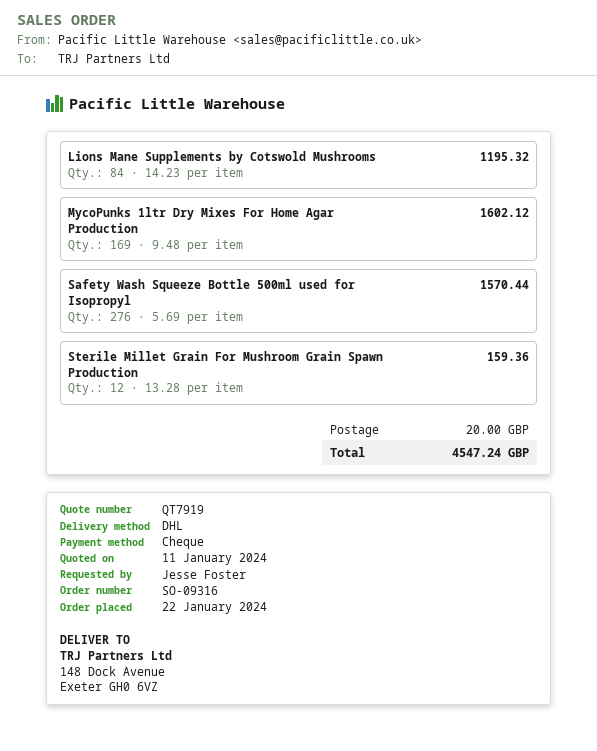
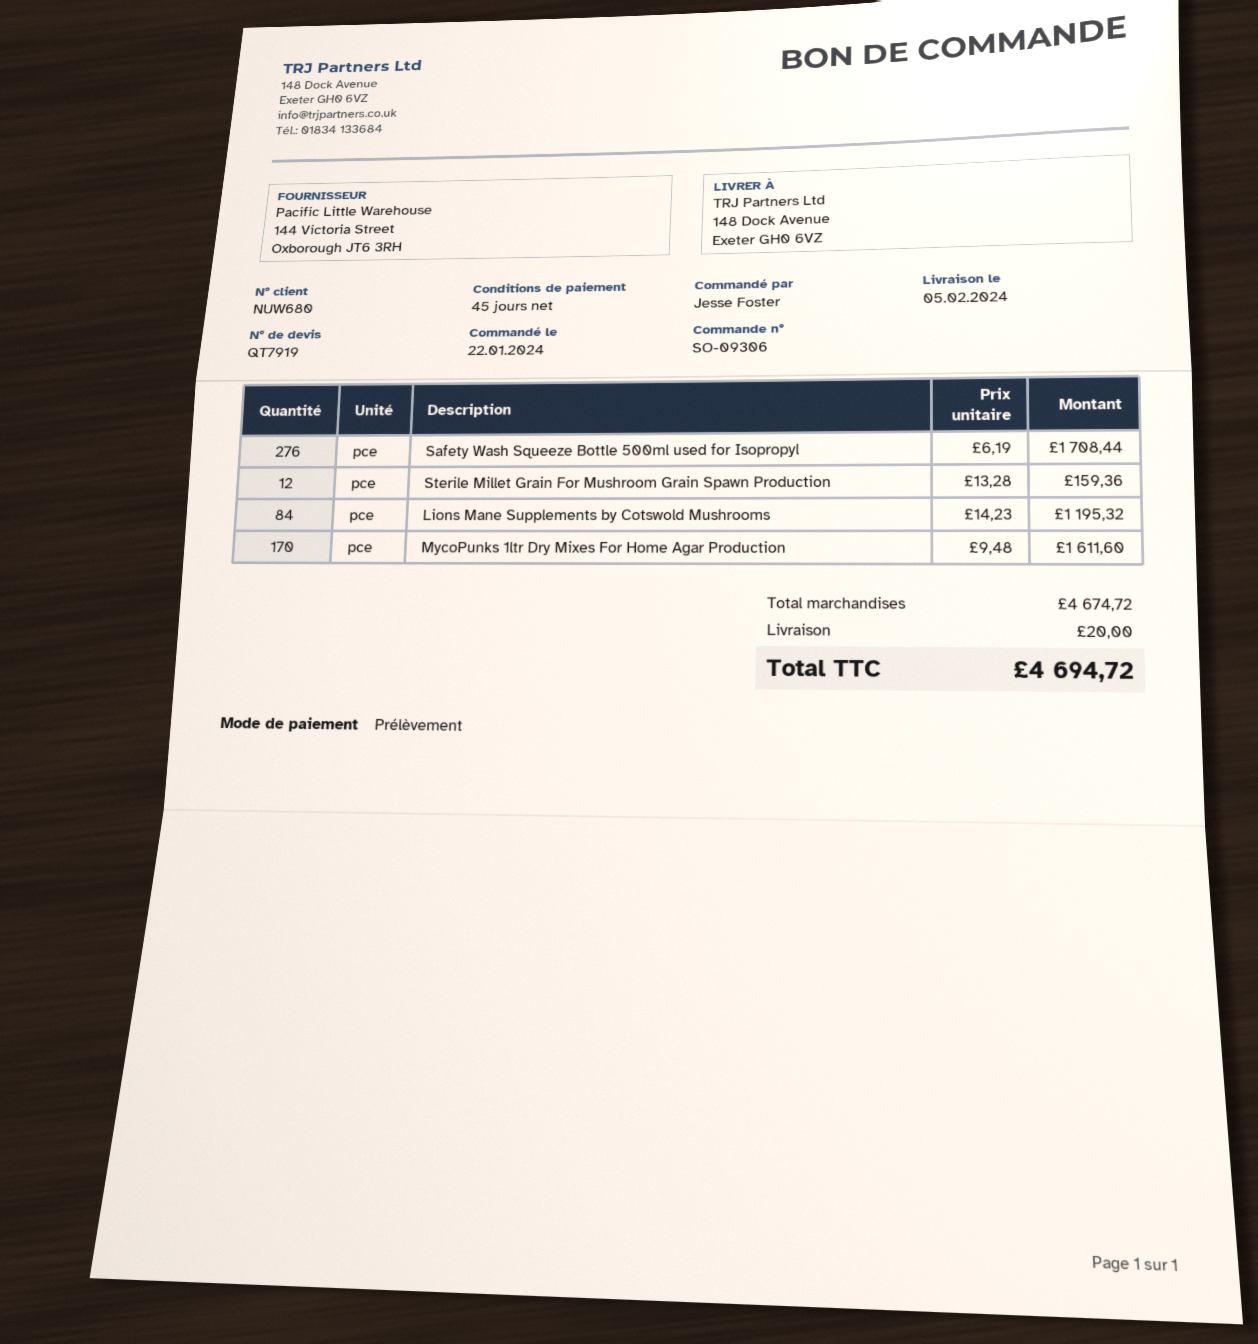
order number: SO-09316 -> SO-09306
payment method: cheque -> direct debit
MycoPunks 1ltr Dry Mixes For Home Agar Production: 169 x 9.48 = 1602.12 -> 170 x 9.48 = 1611.60
Safety Wash Squeeze Bottle 500ml used for Isopropyl: 276 x 5.69 = 1570.44 -> 276 x 6.19 = 1708.44
total: 4547.24 -> 4694.72

